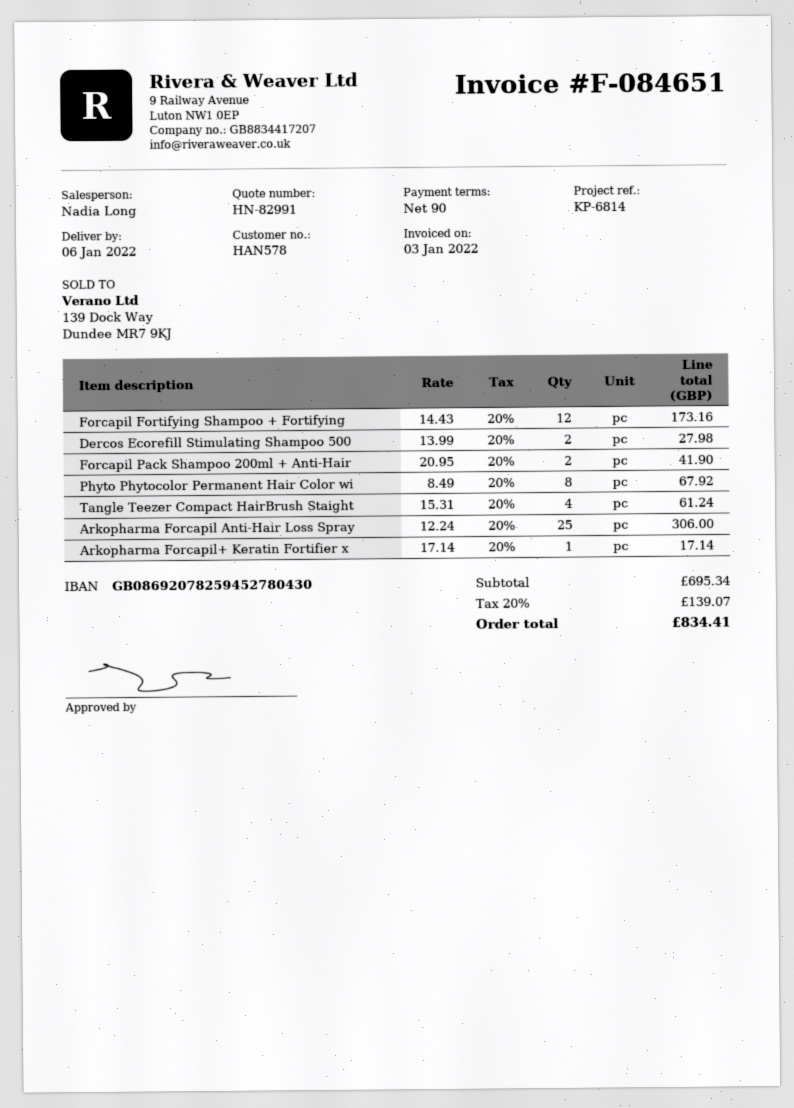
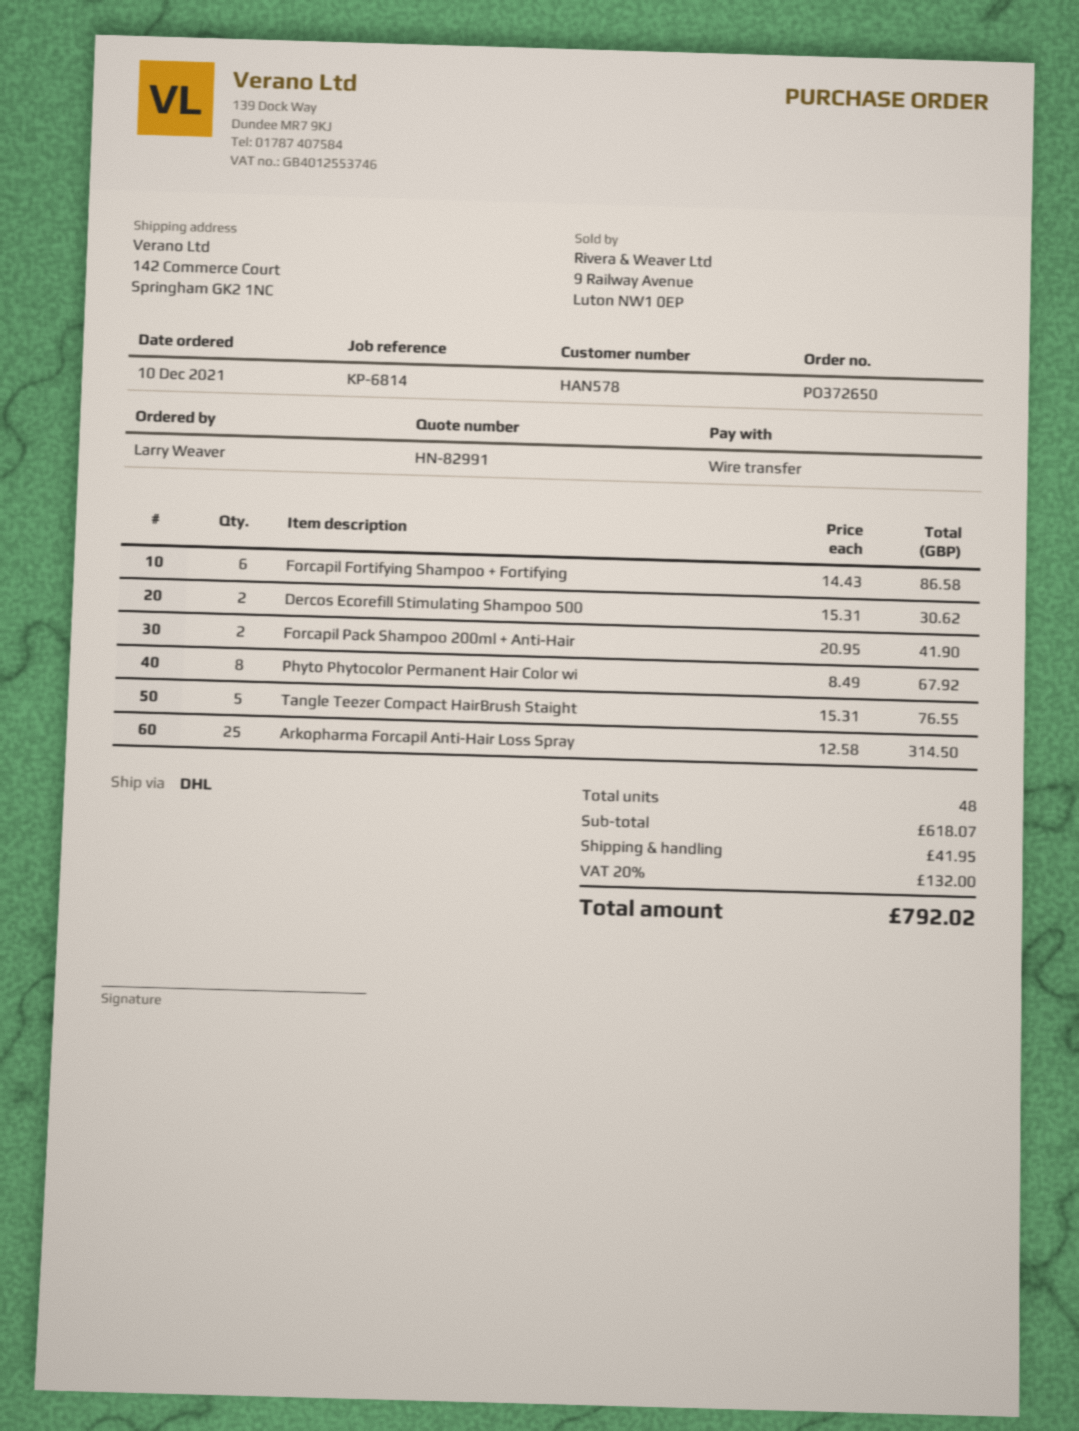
Forcapil Fortifying Shampoo + Fortifying: 12 x 14.43 = 173.16 -> 6 x 14.43 = 86.58
Dercos Ecorefill Stimulating Shampoo 500: 2 x 13.99 = 27.98 -> 2 x 15.31 = 30.62
Tangle Teezer Compact HairBrush Staight: 4 x 15.31 = 61.24 -> 5 x 15.31 = 76.55
Arkopharma Forcapil Anti-Hair Loss Spray: 25 x 12.24 = 306.00 -> 25 x 12.58 = 314.50
Arkopharma Forcapil+ Keratin Fortifier x: 1 x 17.14 = 17.14 -> none
subtotal: 695.34 -> 618.07
shipping: none -> 41.95
tax: 20% = 139.07 -> 20% = 132.00
total: 834.41 -> 792.02

